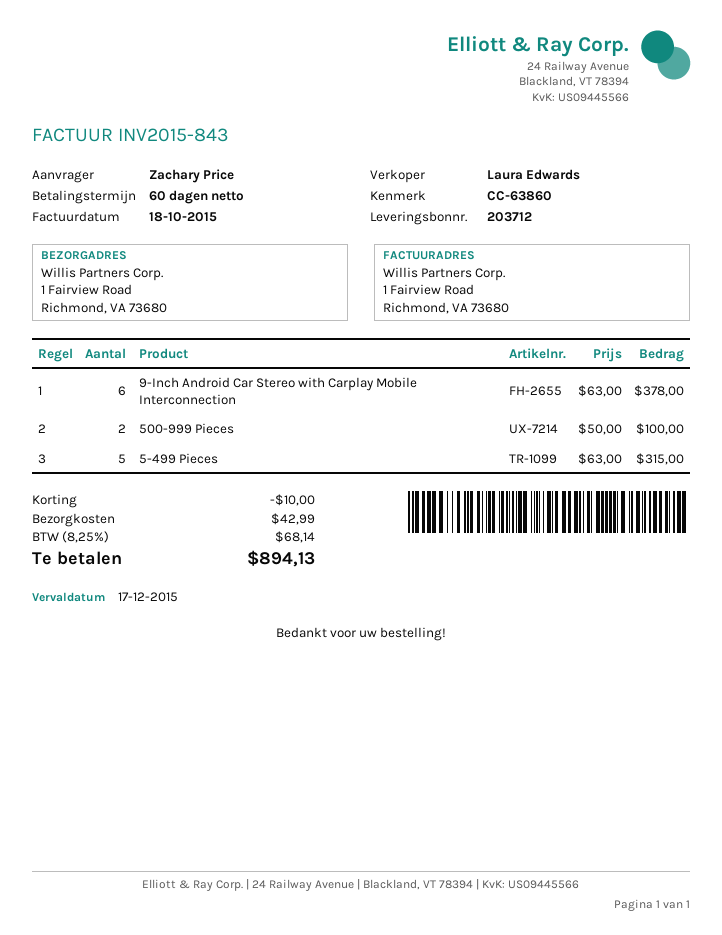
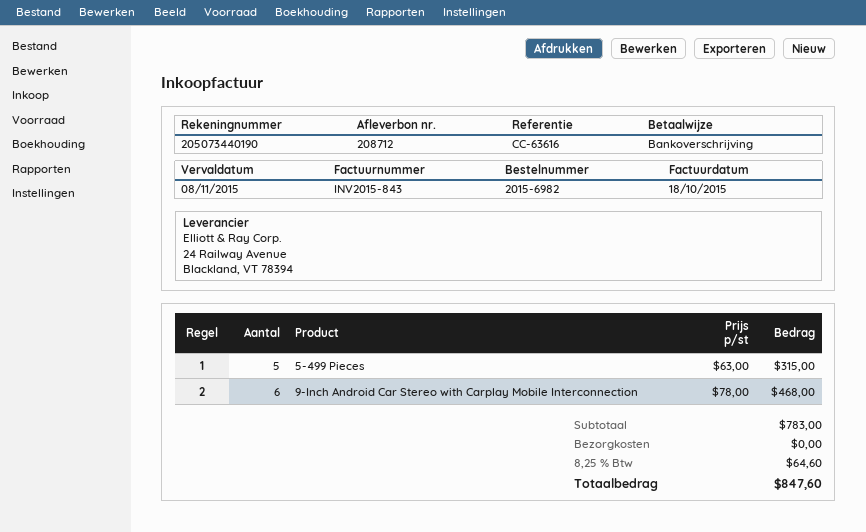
delivery note number: 203712 -> 208712
due date: 2015-12-17 -> 2015-11-08
reference: CC-63860 -> CC-63616
9-Inch Android Car Stereo with Carplay Mobile Interconnection: 6 x 63.00 = 378.00 -> 6 x 78.00 = 468.00
500-999 Pieces: 2 x 50.00 = 100.00 -> none
discount: 10.00 -> none
shipping: 42.99 -> 0.00
tax: 8.25% = 68.14 -> 8.25% = 64.60
total: 894.13 -> 847.60

